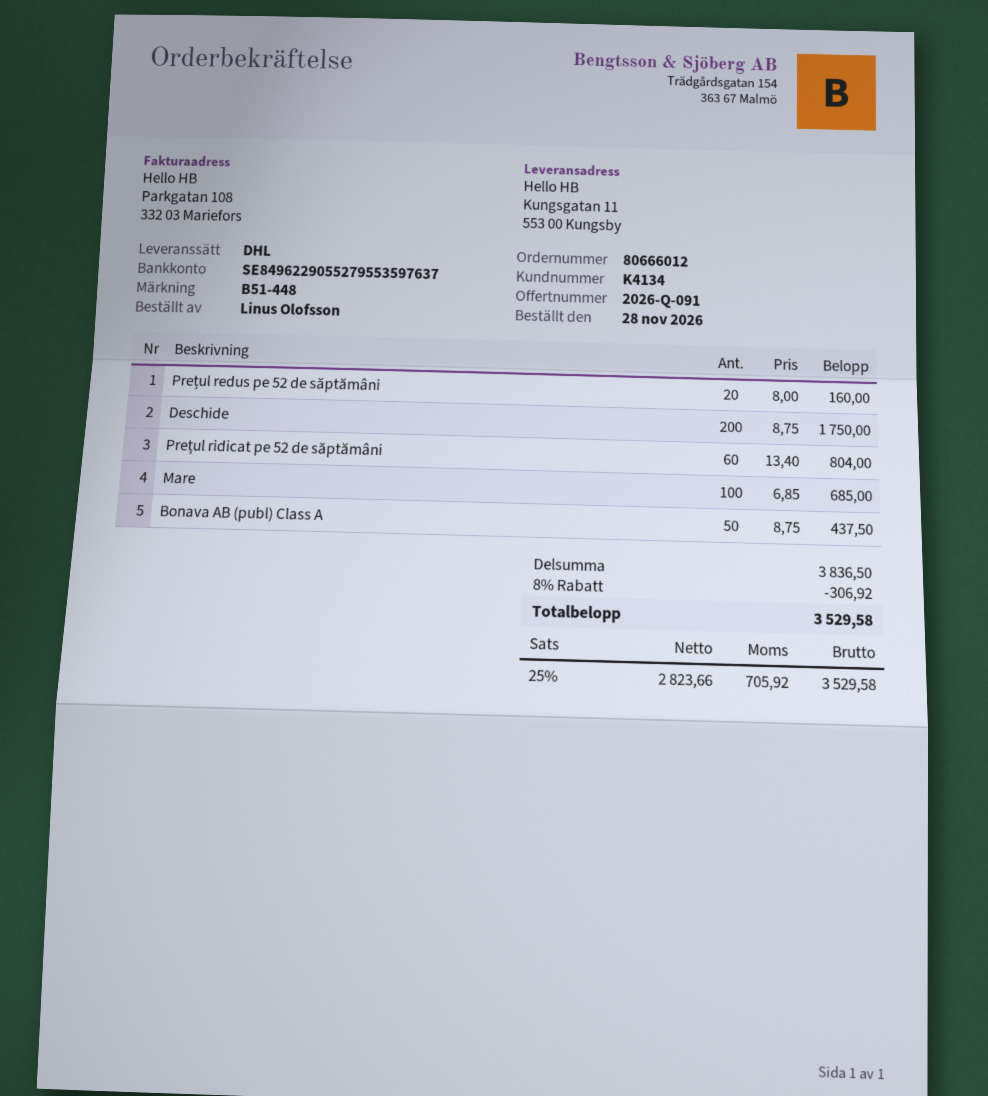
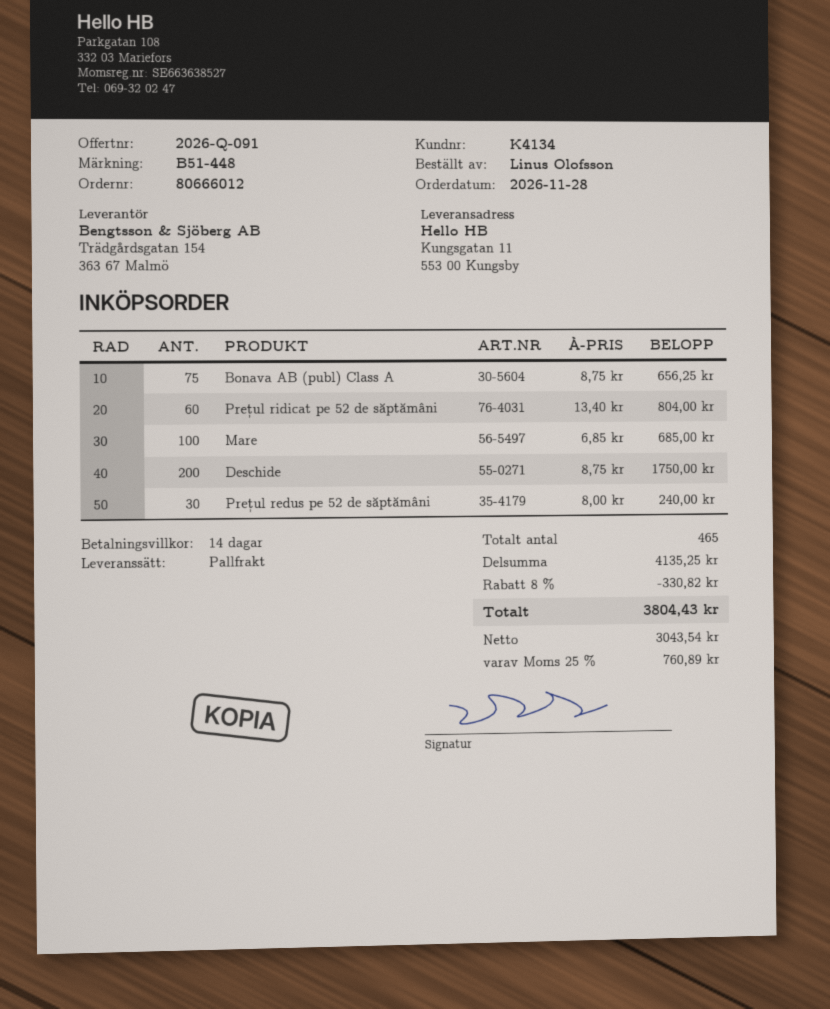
shipping method: DHL -> pallet freight
Prețul redus pe 52 de săptămâni: 20 x 8.00 = 160.00 -> 30 x 8.00 = 240.00
Bonava AB (publ) Class A: 50 x 8.75 = 437.50 -> 75 x 8.75 = 656.25
subtotal: 3836.50 -> 4135.25
discount: 8% = 306.92 -> 8% = 330.82
net: 2823.66 -> 3043.54
tax: 25% = 705.92 -> 25% = 760.89
total: 3529.58 -> 3804.43

